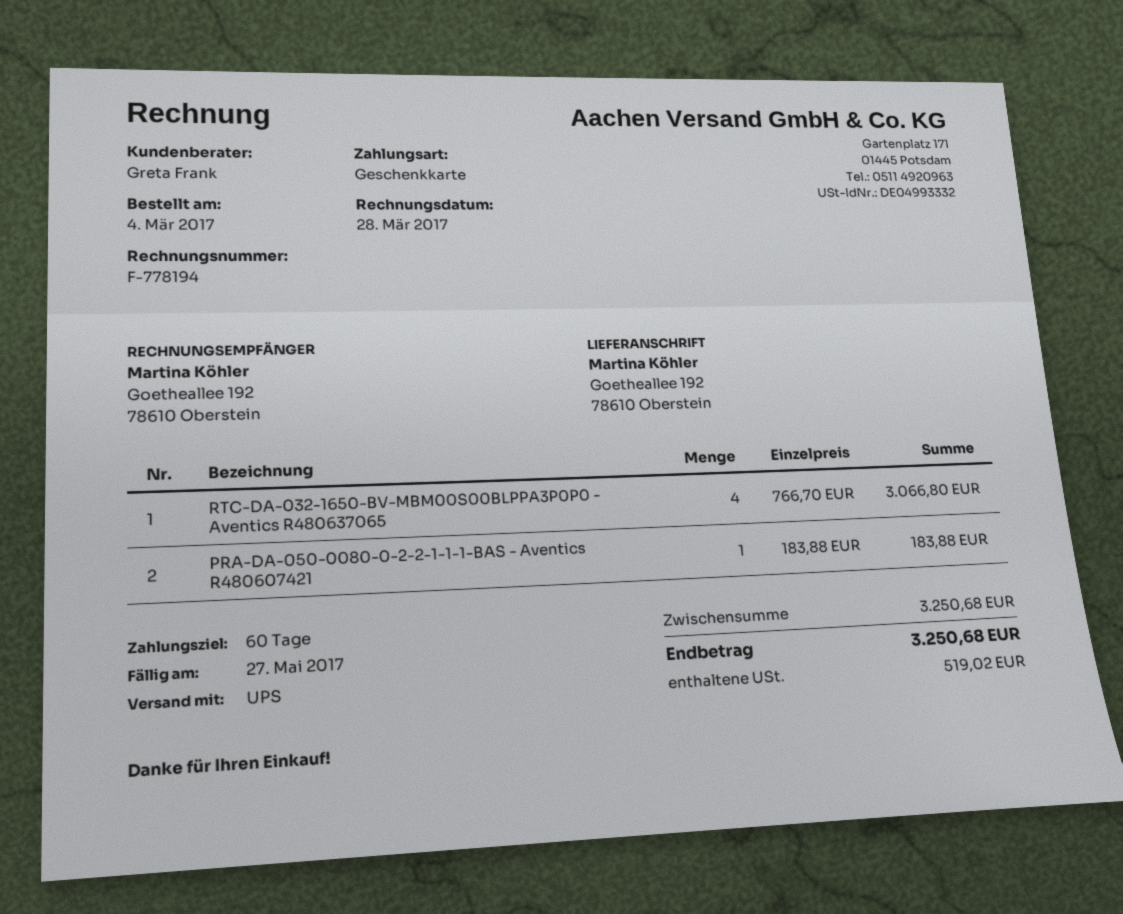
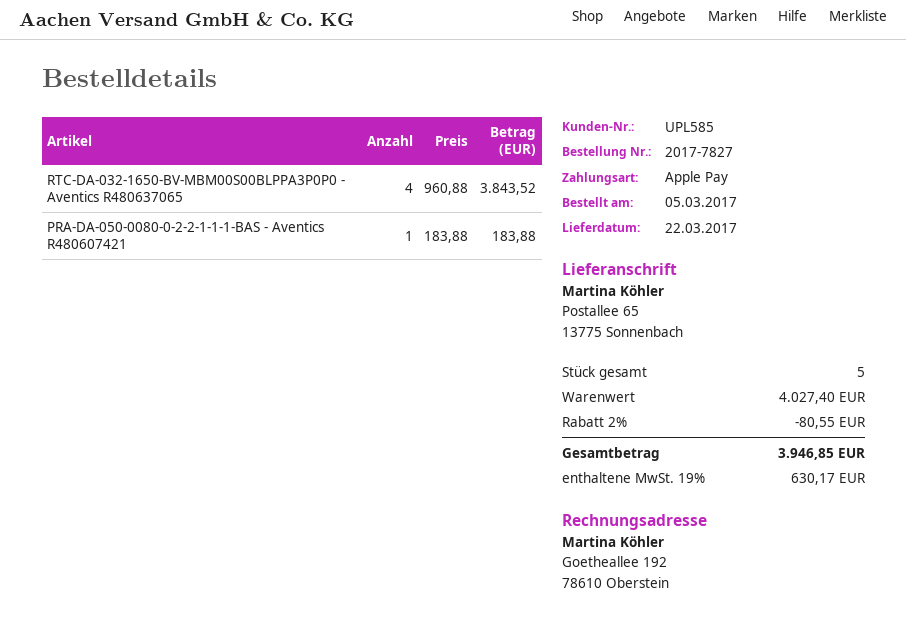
order date: 2017-03-04 -> 2017-03-05
payment method: gift card -> Apple Pay
ship to: Goetheallee 192, 78610 Oberstein -> Postallee 65, 13775 Sonnenbach
RTC-DA-032-1650-BV-MBM00S00BLPPA3P0P0 - Aventics R480637065: 4 x 766.70 = 3066.80 -> 4 x 960.88 = 3843.52
subtotal: 3250.68 -> 4027.40
discount: none -> 2% = 80.55
tax: 519.02 -> 630.17
total: 3250.68 -> 3946.85

